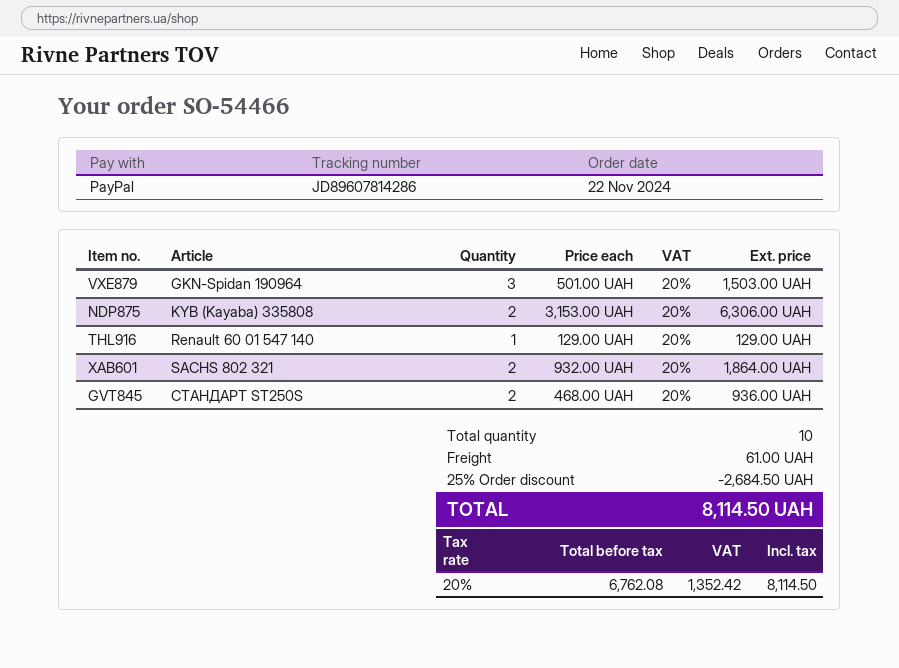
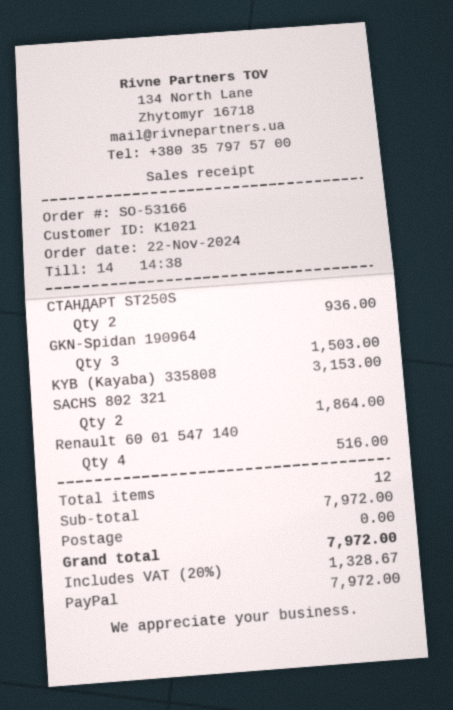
order number: SO-54466 -> SO-53166
KYB (Kayaba) 335808: 2 for 6306.00 -> 1 for 3153.00
Renault 60 01 547 140: 1 for 129.00 -> 4 for 516.00
total quantity: 10 -> 12
discount: 25% = 2684.50 -> none
shipping: 61.00 -> 0.00
tax: 20% = 1352.42 -> 20% = 1328.67
total: 8114.50 -> 7972.00

